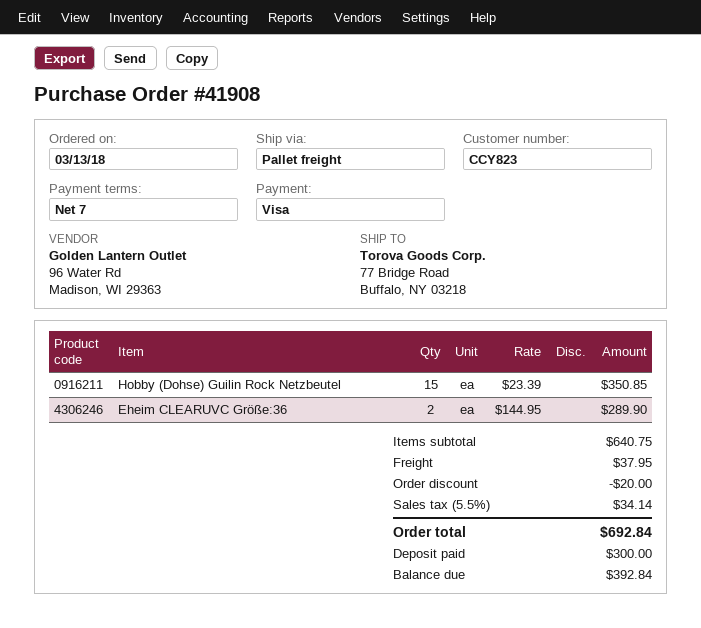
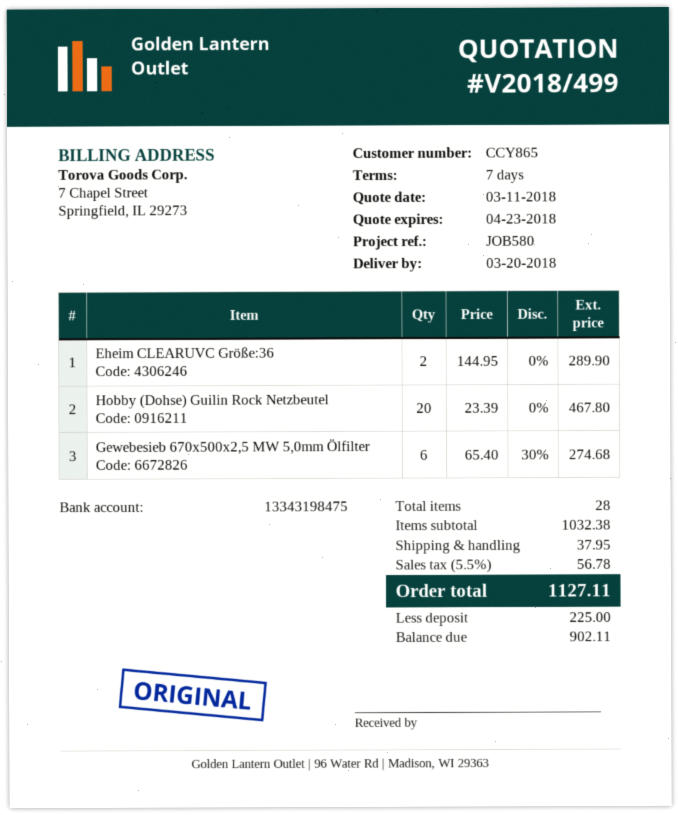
customer number: CCY823 -> CCY865
Hobby (Dohse) Guilin Rock Netzbeutel: 15 x 23.39 = 350.85 -> 20 x 23.39 = 467.80
Gewebesieb 670x500x2,5 MW 5,0mm Ölfilter: none -> 6 x 65.40 - 30% = 274.68
subtotal: 640.75 -> 1032.38
discount: 20.00 -> none
tax: 5.5% = 34.14 -> 5.5% = 56.78
total: 692.84 -> 1127.11
deposit: 300.00 -> 225.00
balance: 392.84 -> 902.11

